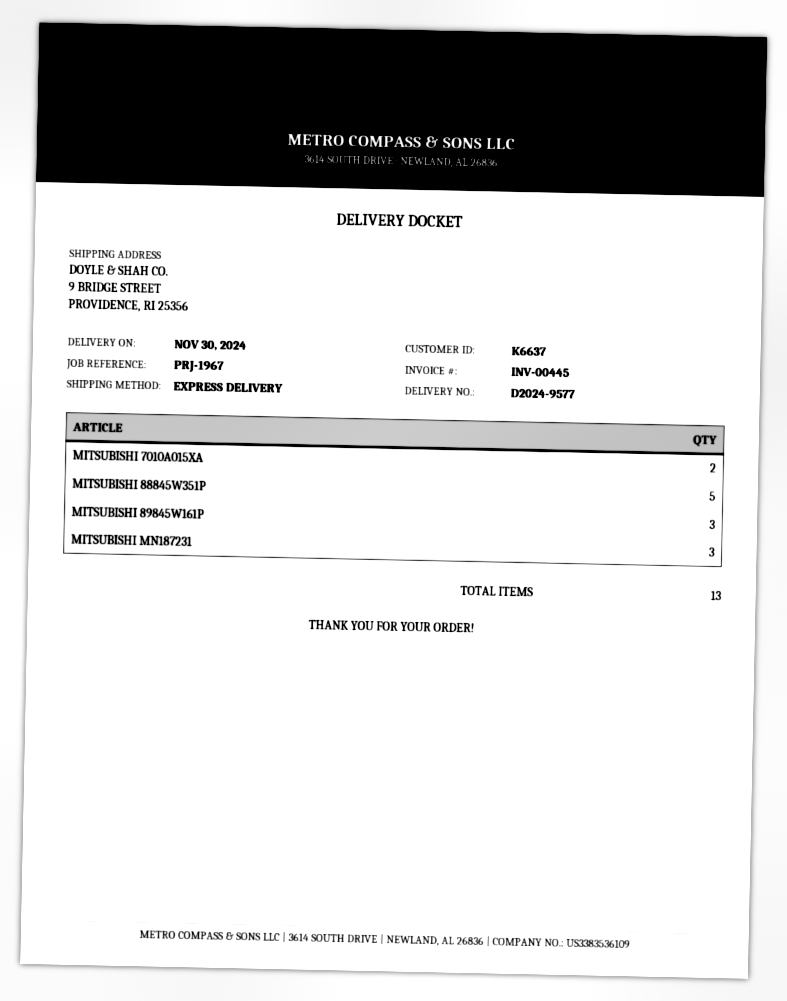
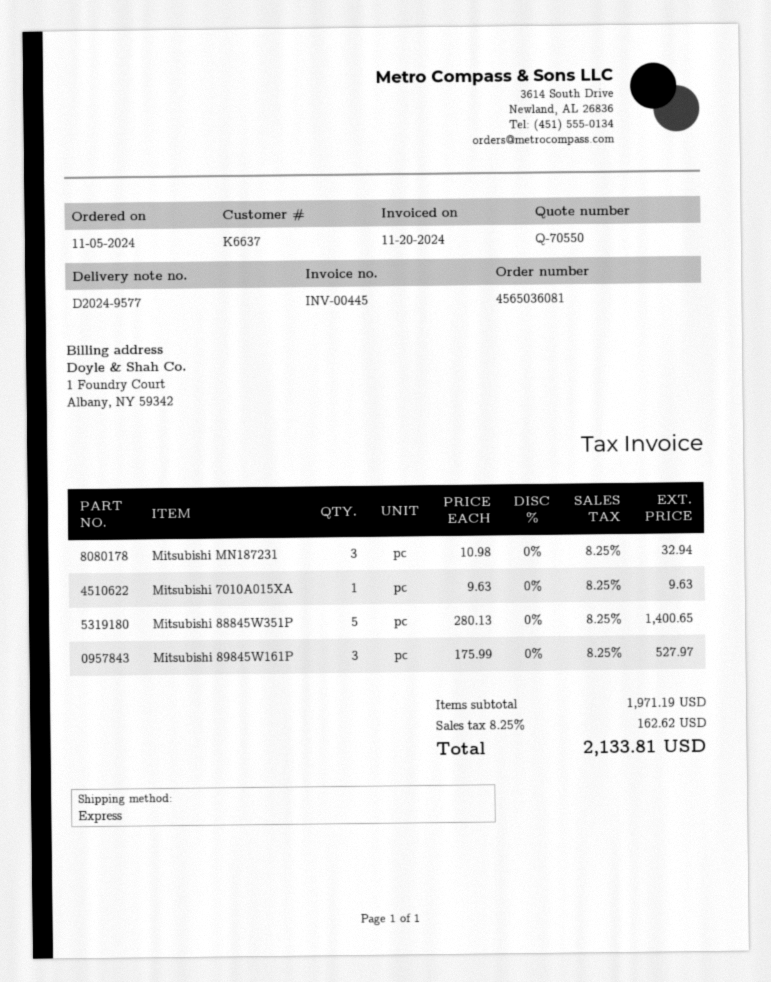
MITSUBISHI 7010A015XA: 2 -> 1

